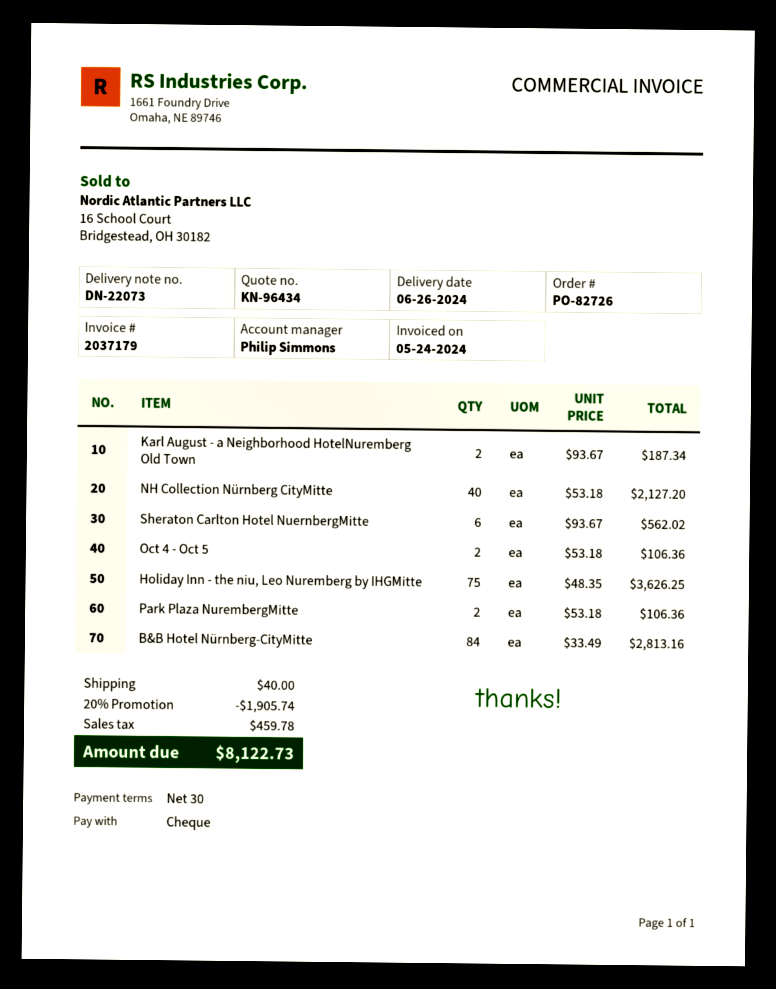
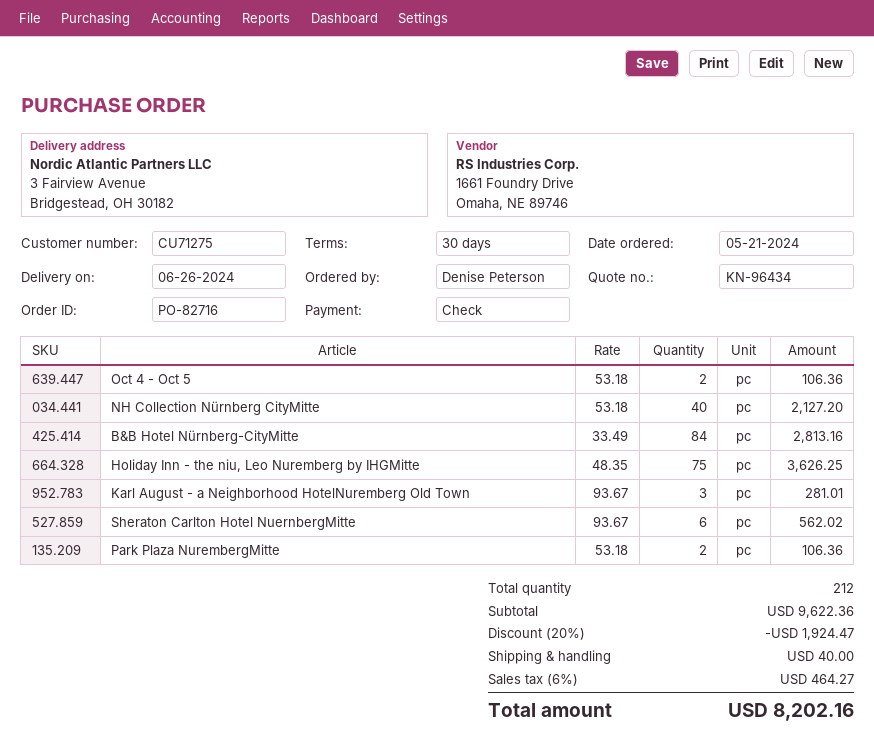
order number: PO-82726 -> PO-82716
Karl August - a Neighborhood HotelNuremberg Old Town: 2 x 93.67 = 187.34 -> 3 x 93.67 = 281.01
discount: 20% = 1905.74 -> 20% = 1924.47
tax: 459.78 -> 464.27
total: 8122.73 -> 8202.16

